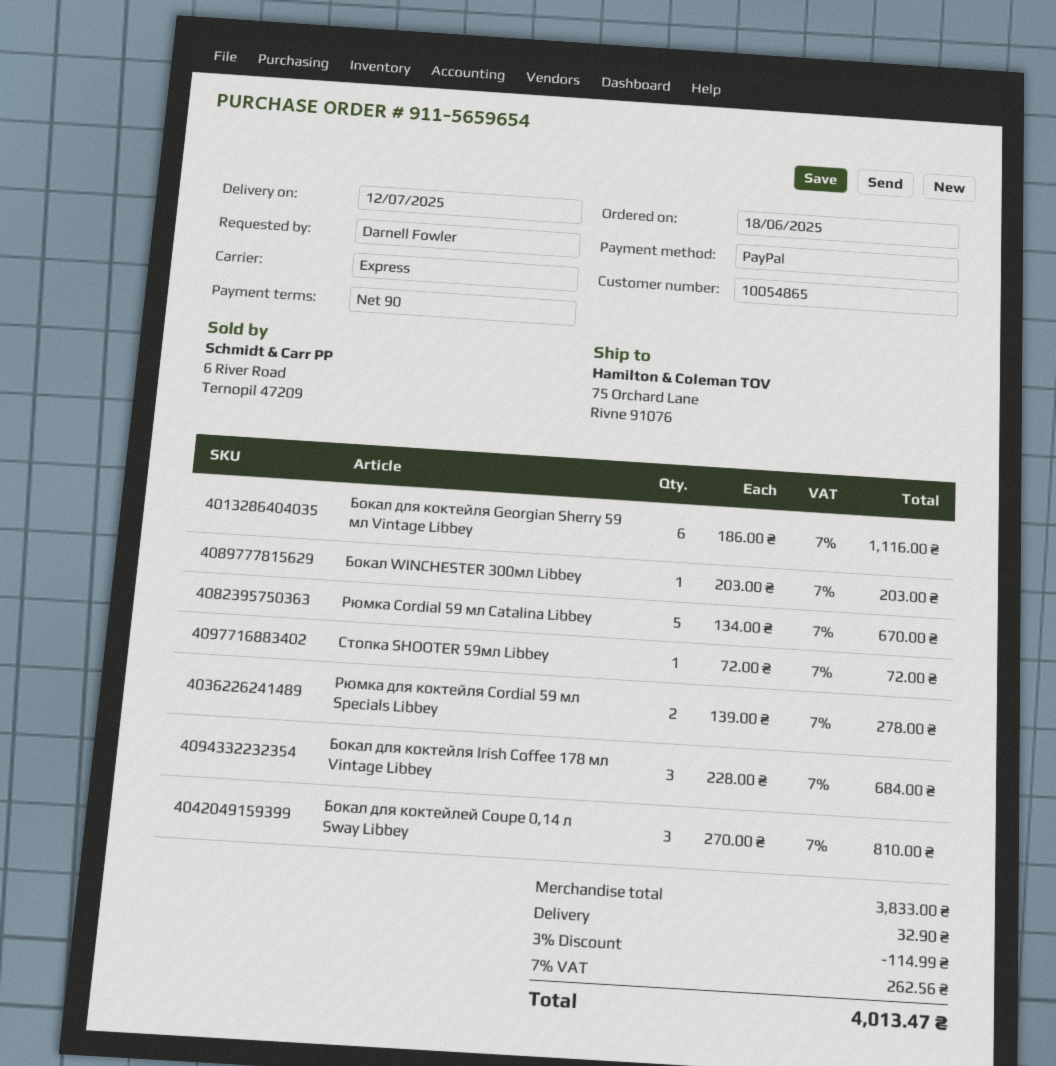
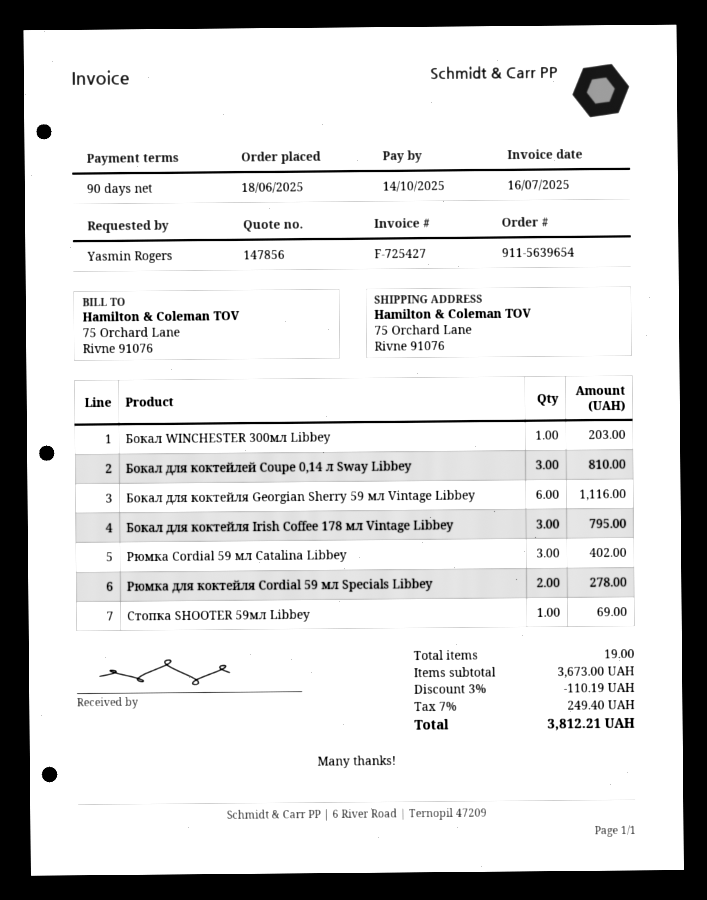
order number: 911-5659654 -> 911-5639654
ordered by: Darnell Fowler -> Yasmin Rogers
Рюмка Cordial 59 мл Catalina Libbey: 5 for 670.00 -> 3 for 402.00
Стопка SHOOTER 59мл Libbey: 1 for 72.00 -> 1 for 69.00
Бокал для коктейля Irish Coffee 178 мл Vintage Libbey: 3 for 684.00 -> 3 for 795.00
subtotal: 3833.00 -> 3673.00
discount: 3% = 114.99 -> 3% = 110.19
shipping: 32.90 -> none
tax: 7% = 262.56 -> 7% = 249.40
total: 4013.47 -> 3812.21

